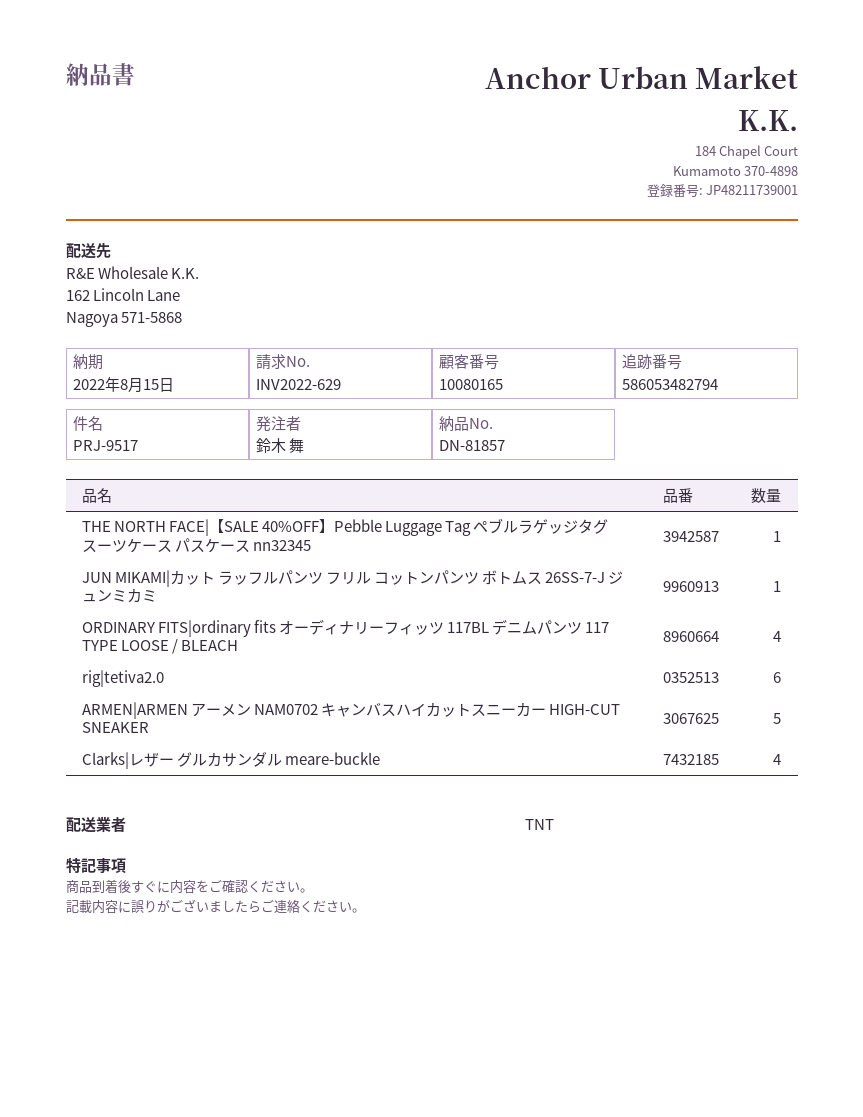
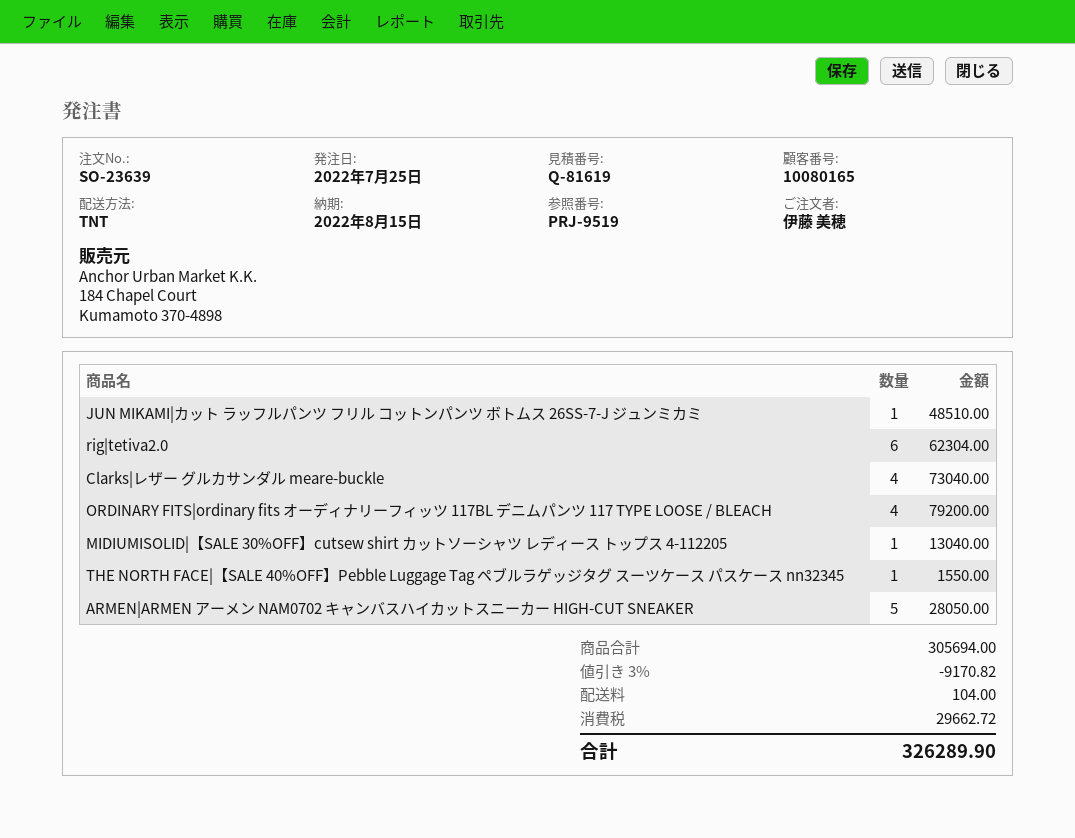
reference: PRJ-9517 -> PRJ-9519
ordered by: 鈴木 舞 -> 伊藤 美穂
MIDIUMISOLID|【SALE 30%OFF】cutsew shirt カットソーシャツ レディース トップス 4-112205: none -> 1

